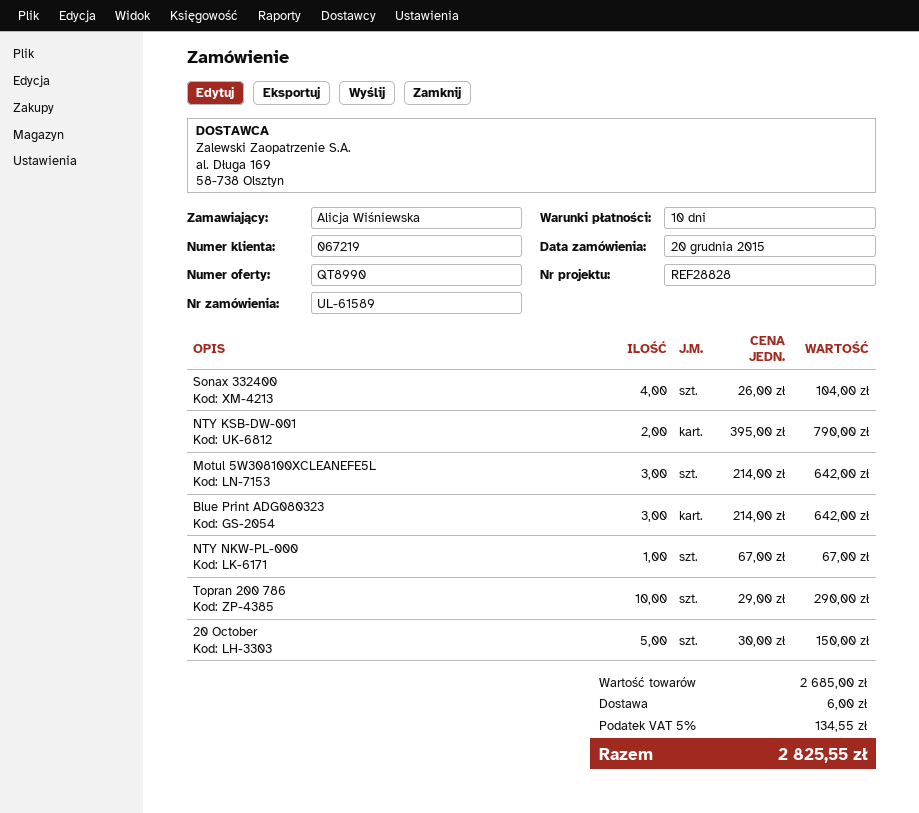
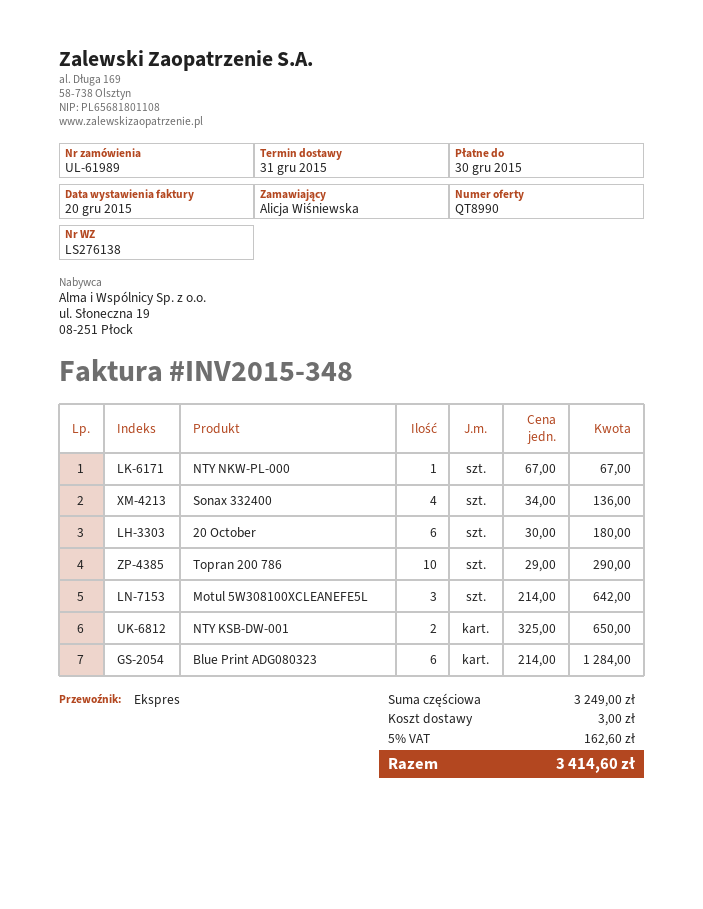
order number: UL-61589 -> UL-61989
Sonax 332400: 4 x 26.00 = 104.00 -> 4 x 34.00 = 136.00
NTY KSB-DW-001: 2 x 395.00 = 790.00 -> 2 x 325.00 = 650.00
Blue Print ADG080323: 3 x 214.00 = 642.00 -> 6 x 214.00 = 1284.00
20 October: 5 x 30.00 = 150.00 -> 6 x 30.00 = 180.00
subtotal: 2685.00 -> 3249.00
shipping: 6.00 -> 3.00
tax: 5% = 134.55 -> 5% = 162.60
total: 2825.55 -> 3414.60

